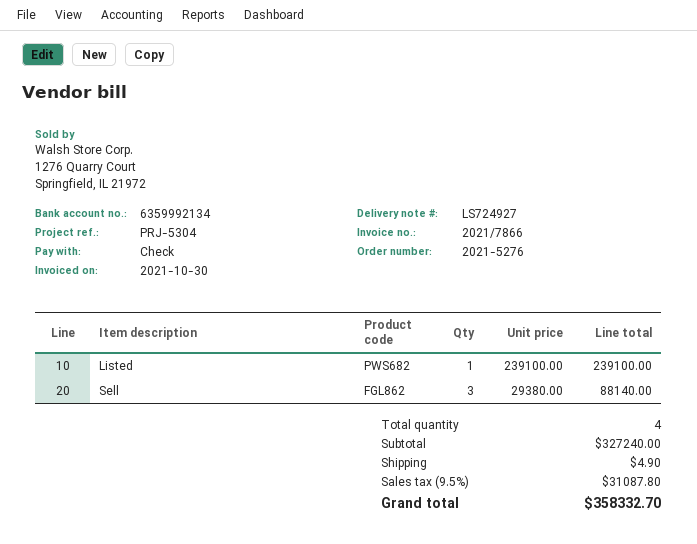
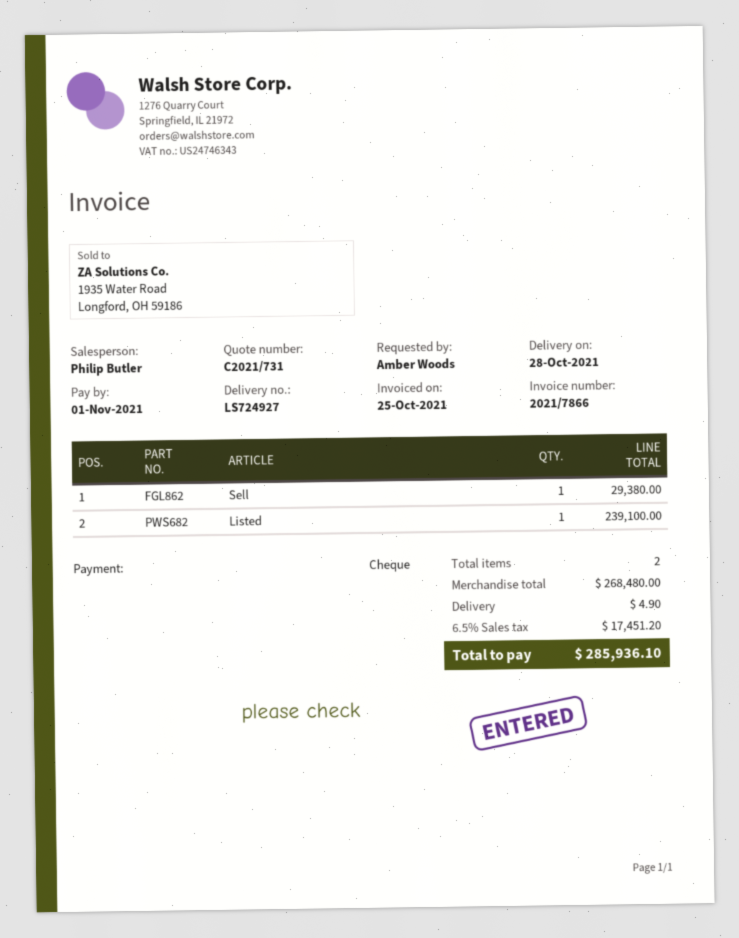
invoice date: 2021-10-30 -> 2021-10-25
Sell: 3 for 88140.00 -> 1 for 29380.00
total quantity: 4 -> 2
subtotal: 327240.00 -> 268480.00
tax: 9.5% = 31087.80 -> 6.5% = 17451.20
total: 358332.70 -> 285936.10

